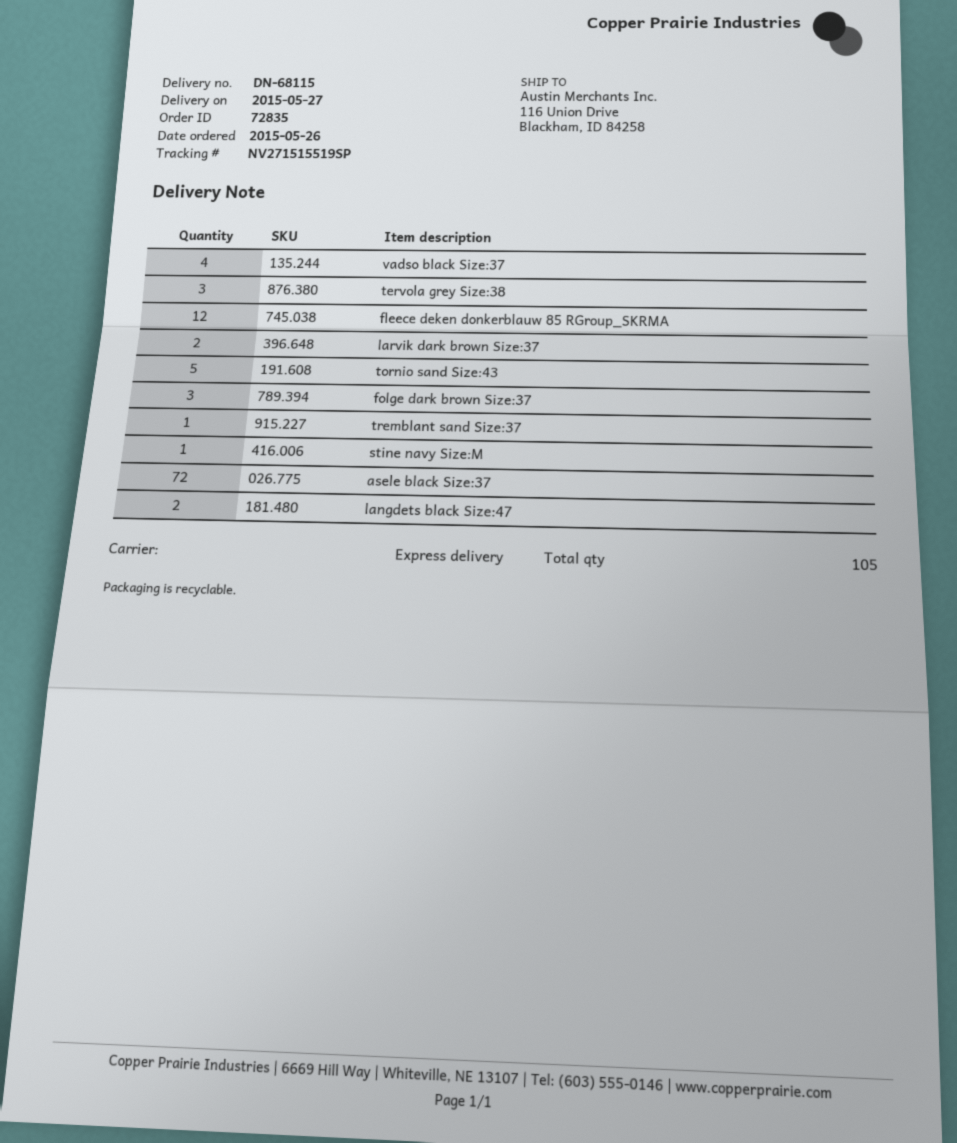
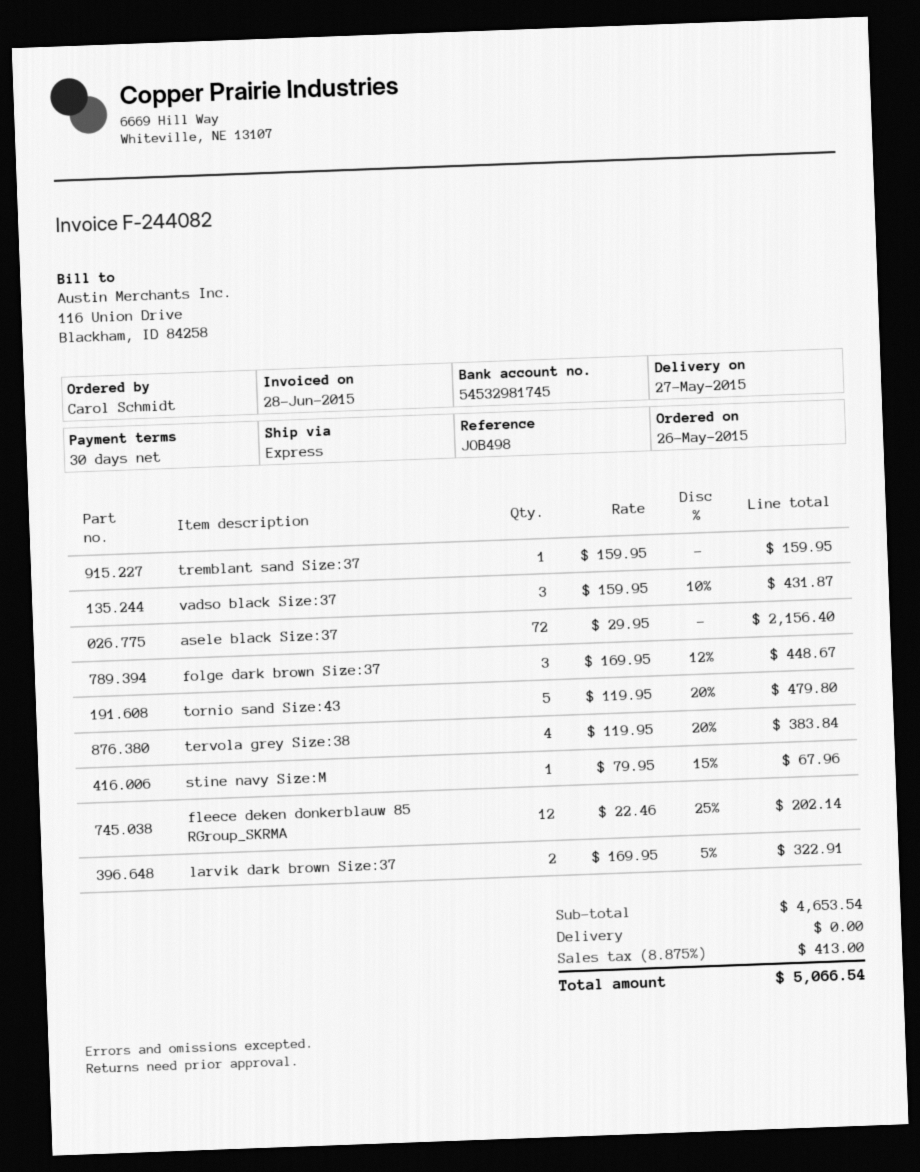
vadso black Size:37: 4 -> 3
tervola grey Size:38: 3 -> 4
langdets black Size:47: 2 -> none

